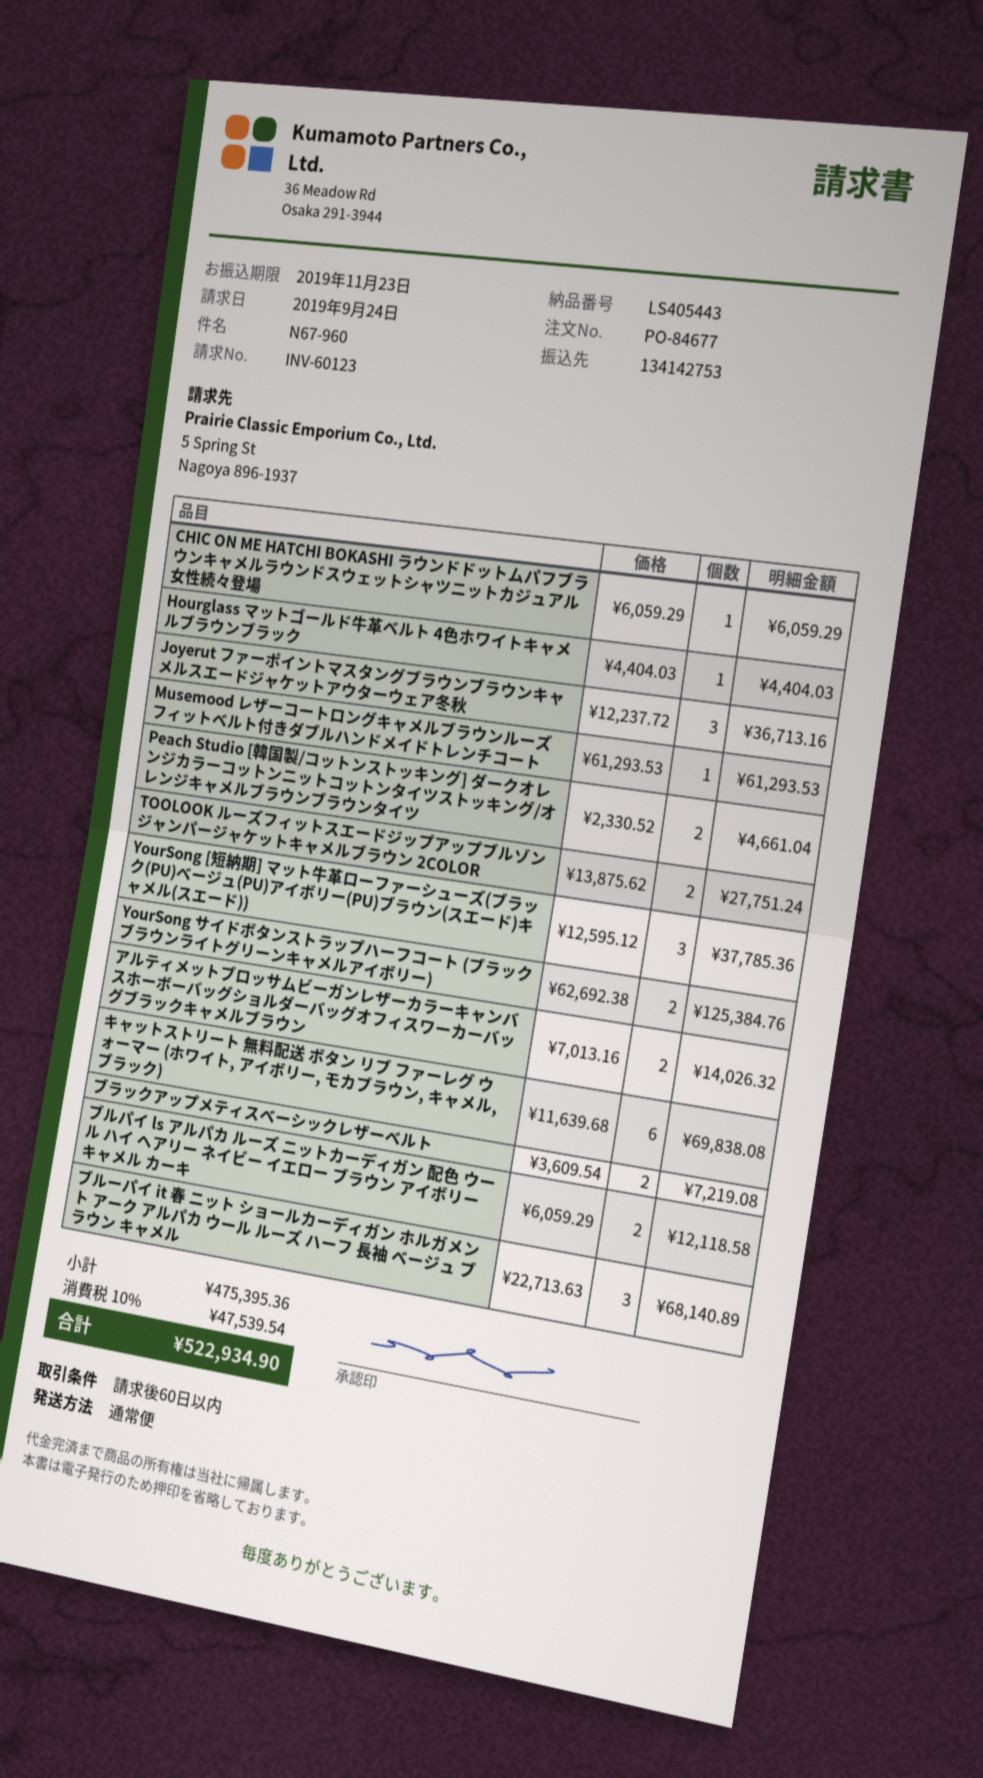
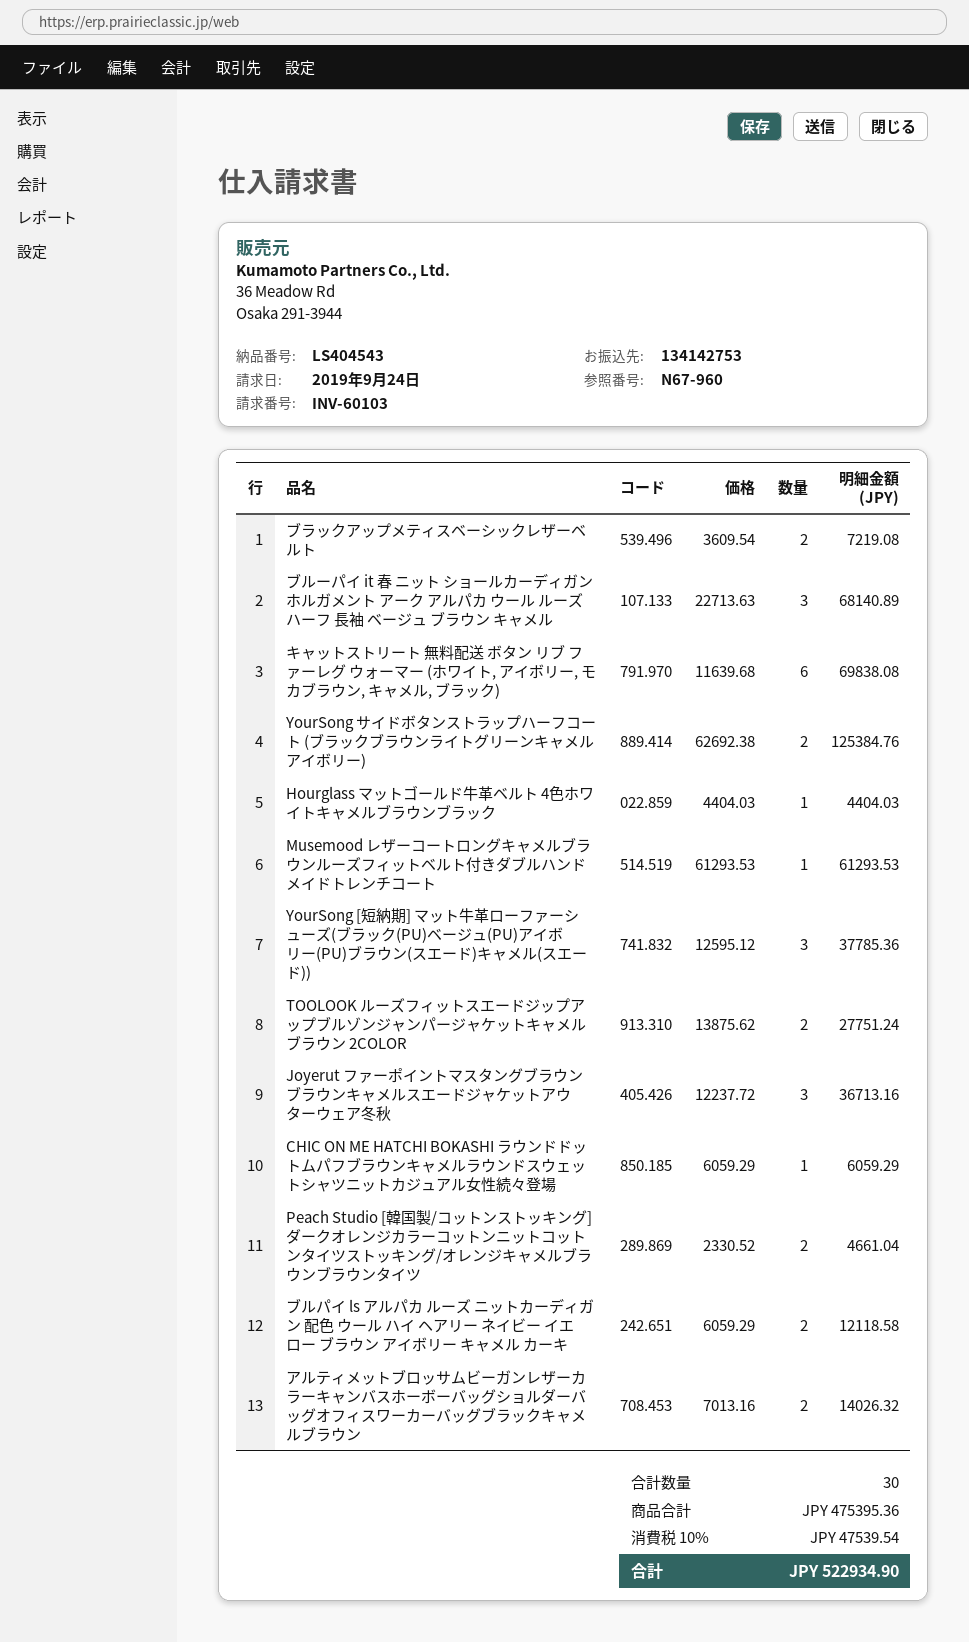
delivery note number: LS405443 -> LS404543
invoice number: INV-60123 -> INV-60103

